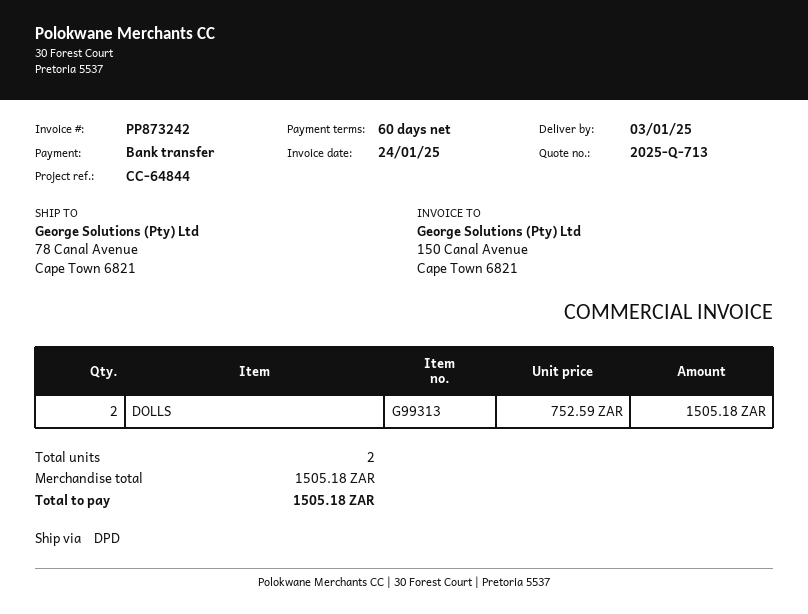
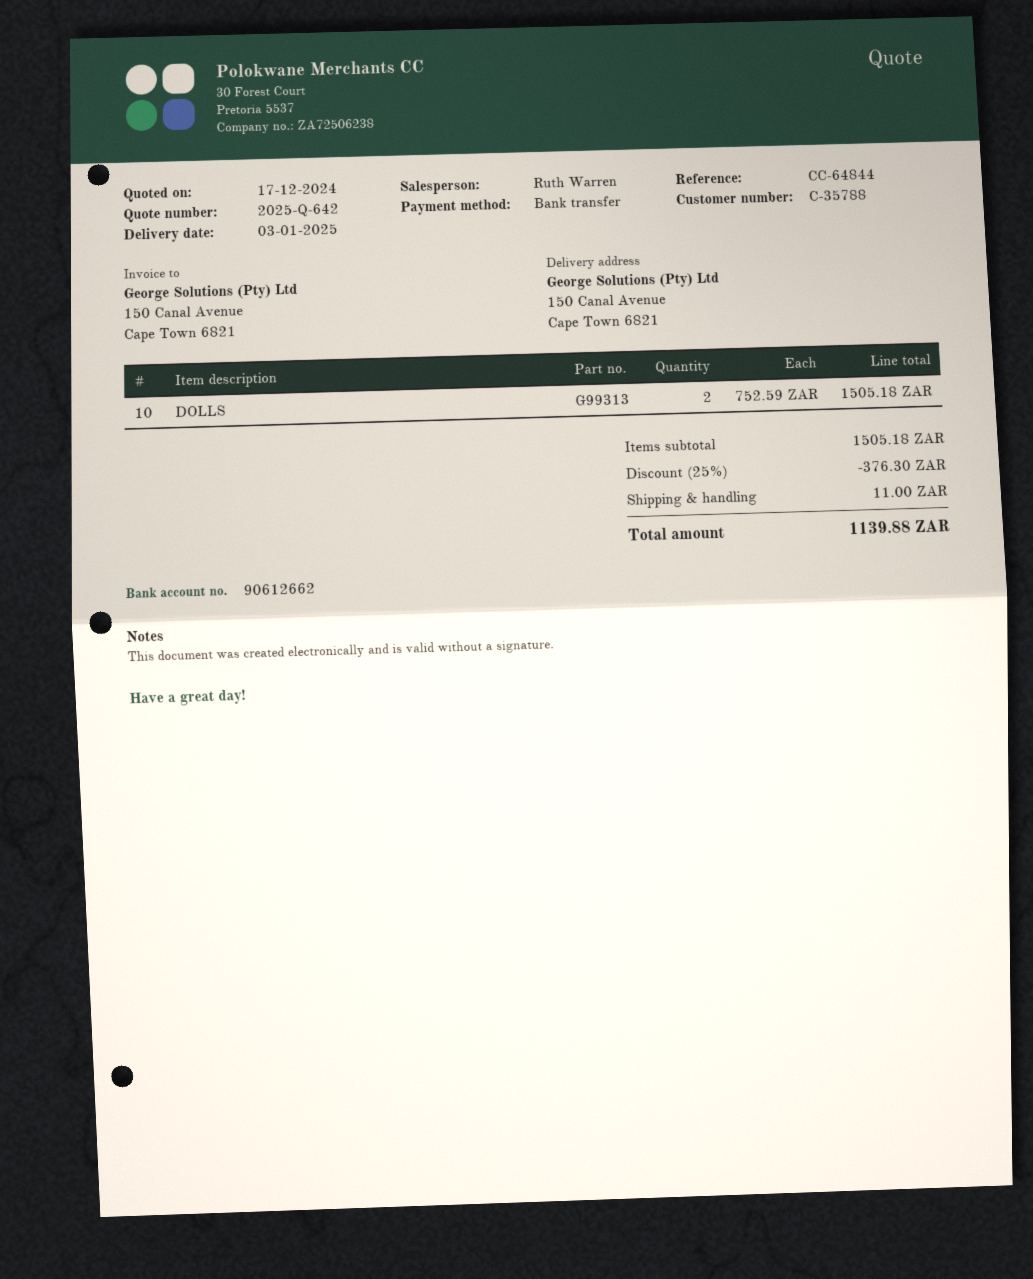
quote number: 2025-Q-713 -> 2025-Q-642
ship to: 78 Canal Avenue, Cape Town 6821 -> 150 Canal Avenue, Cape Town 6821
discount: none -> 25% = 376.30
shipping: none -> 11.00
total: 1505.18 -> 1139.88

